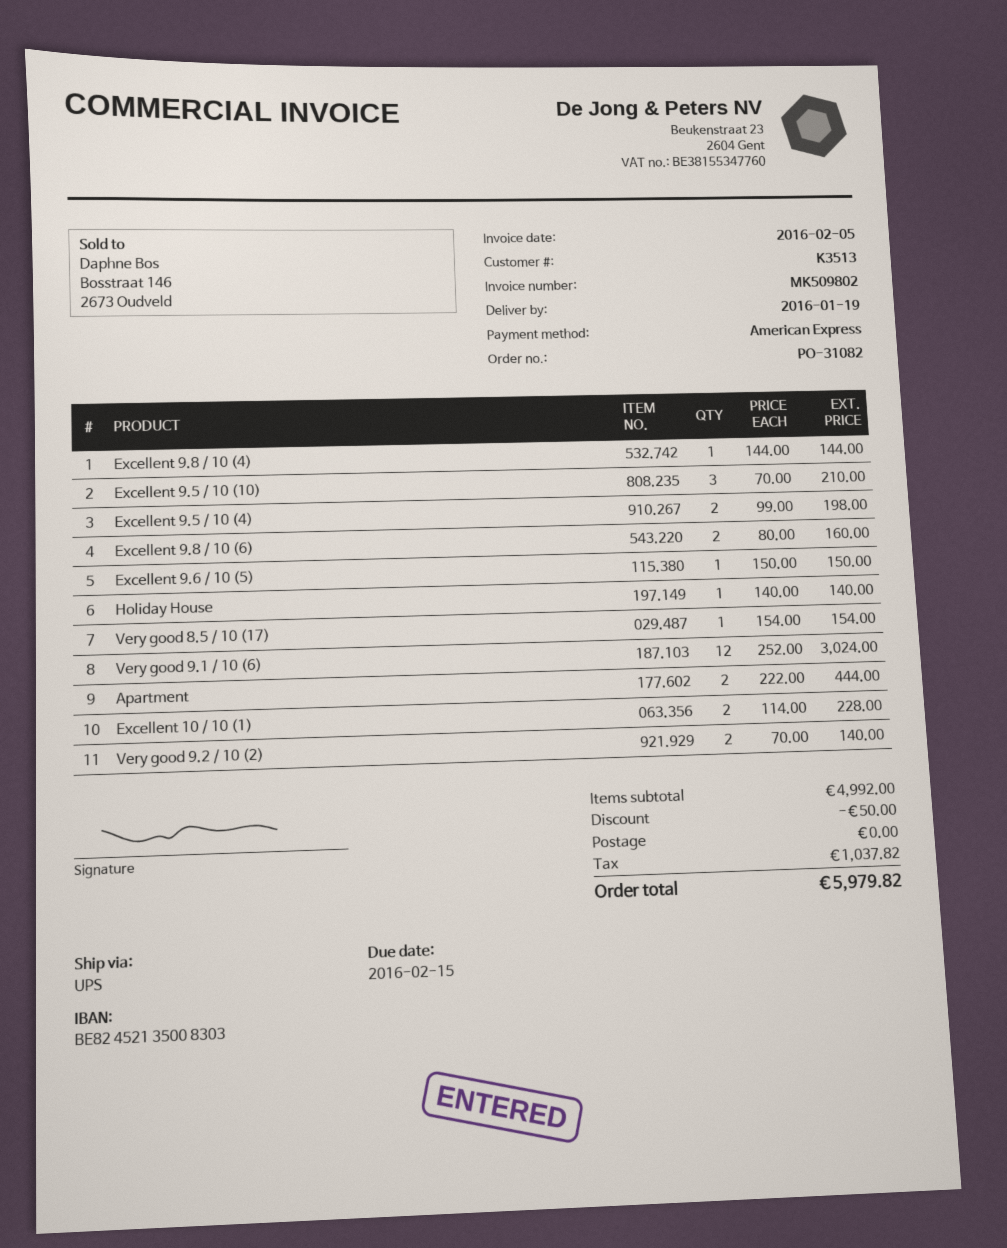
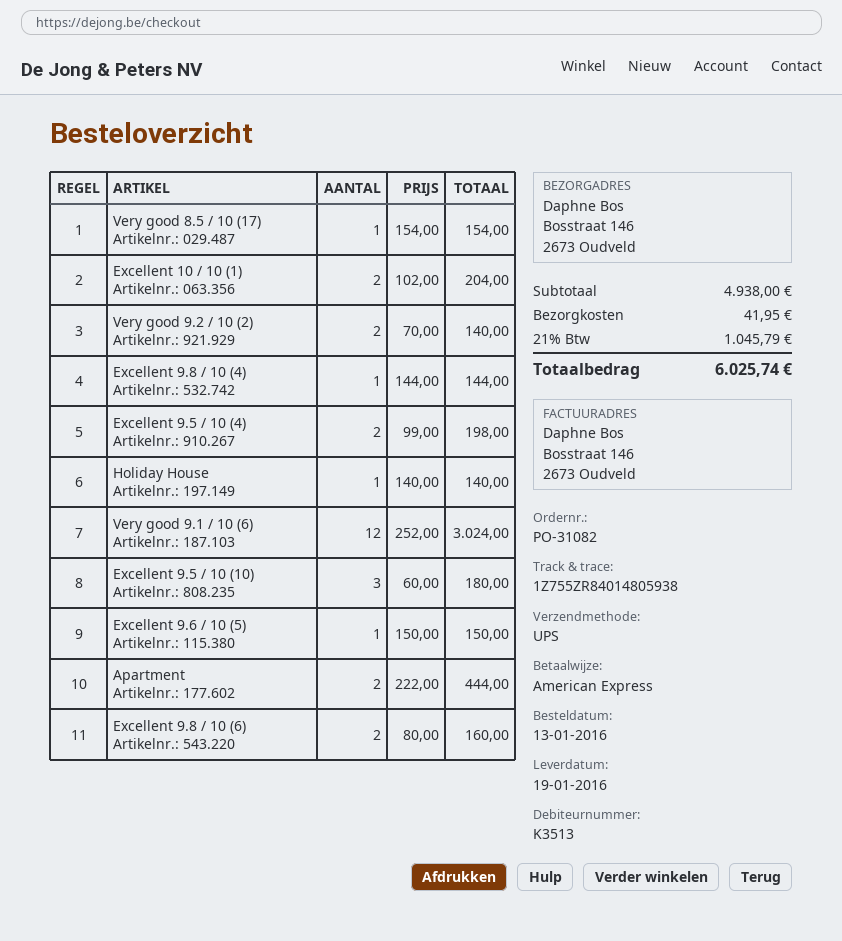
Excellent 9.5 / 10 (10): 3 x 70.00 = 210.00 -> 3 x 60.00 = 180.00
Excellent 10 / 10 (1): 2 x 114.00 = 228.00 -> 2 x 102.00 = 204.00
subtotal: 4992.00 -> 4938.00
discount: 50.00 -> none
shipping: 0.00 -> 41.95
tax: 1037.82 -> 1045.79
total: 5979.82 -> 6025.74

